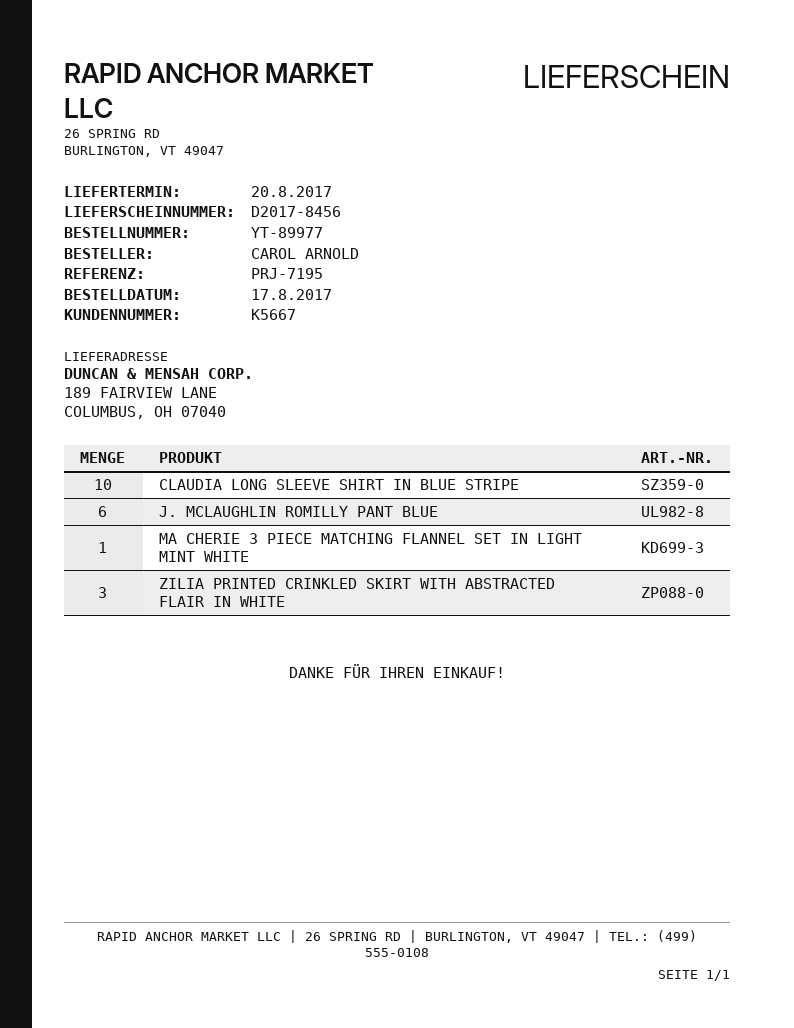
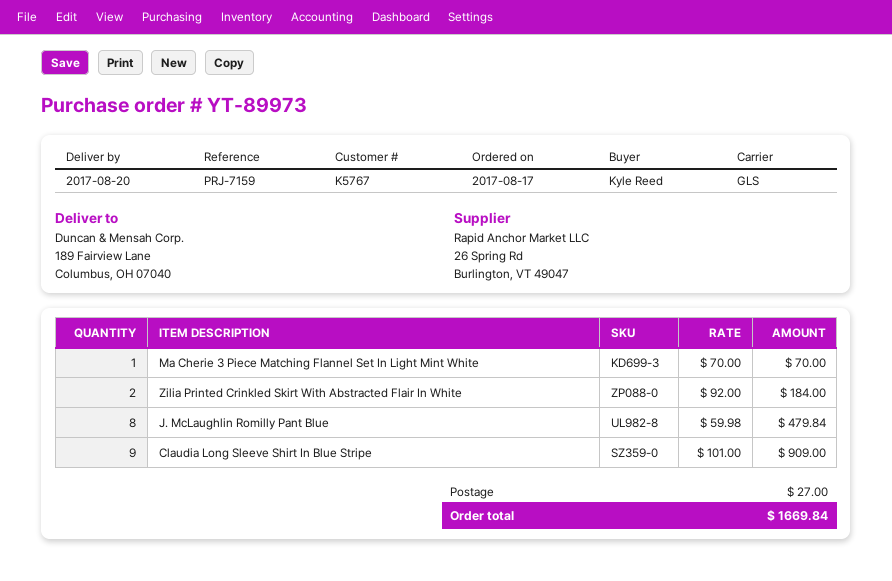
order number: YT-89977 -> YT-89973
customer number: K5667 -> K5767
reference: PRJ-7195 -> PRJ-7159
ordered by: CAROL ARNOLD -> Kyle Reed
CLAUDIA LONG SLEEVE SHIRT IN BLUE STRIPE: 10 -> 9
J. MCLAUGHLIN ROMILLY PANT BLUE: 6 -> 8
ZILIA PRINTED CRINKLED SKIRT WITH ABSTRACTED FLAIR IN WHITE: 3 -> 2

